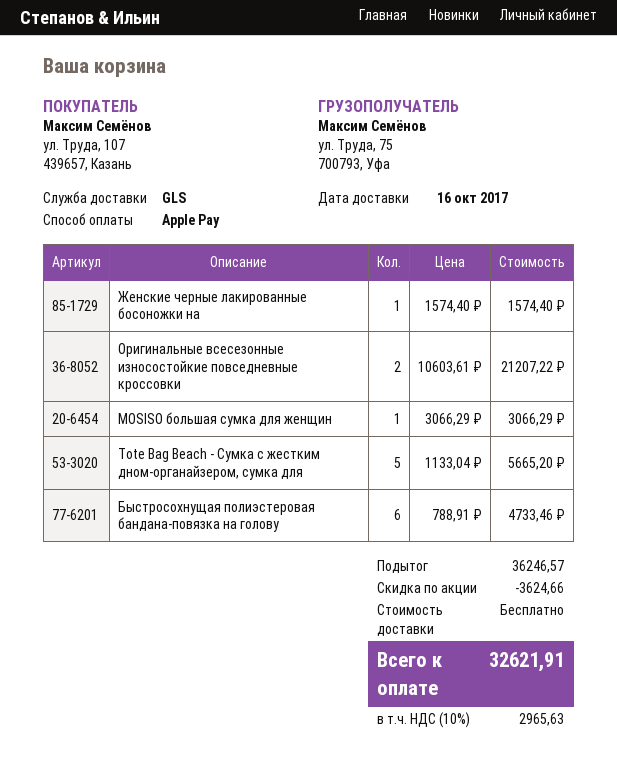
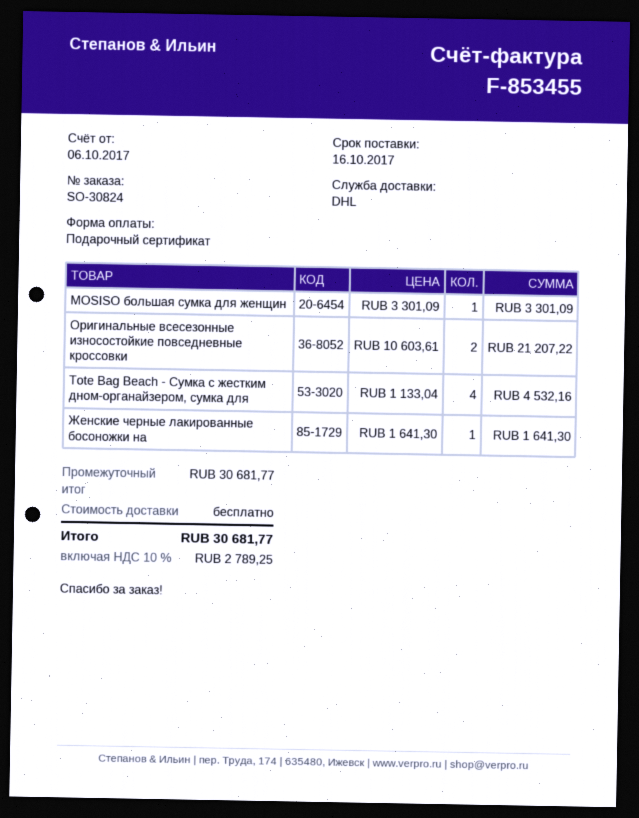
payment method: Apple Pay -> gift card
shipping method: GLS -> DHL
Женские черные лакированные босоножки на: 1 x 1574.40 = 1574.40 -> 1 x 1641.30 = 1641.30
MOSISO большая сумка для женщин: 1 x 3066.29 = 3066.29 -> 1 x 3301.09 = 3301.09
Tote Bag Beach - Сумка с жестким дном-органайзером, сумка для: 5 x 1133.04 = 5665.20 -> 4 x 1133.04 = 4532.16
Быстросохнущая полиэстеровая бандана-повязка на голову: 6 x 788.91 = 4733.46 -> none
subtotal: 36246.57 -> 30681.77
discount: 3624.66 -> none
tax: 10% = 2965.63 -> 10% = 2789.25
total: 32621.91 -> 30681.77

